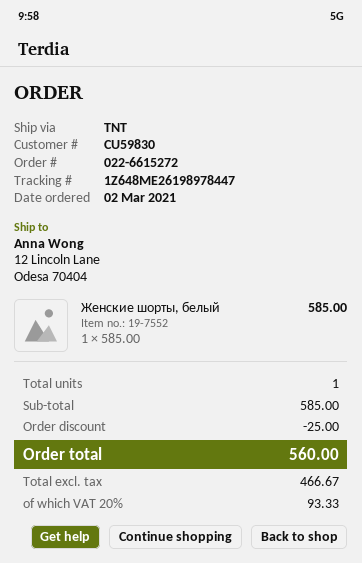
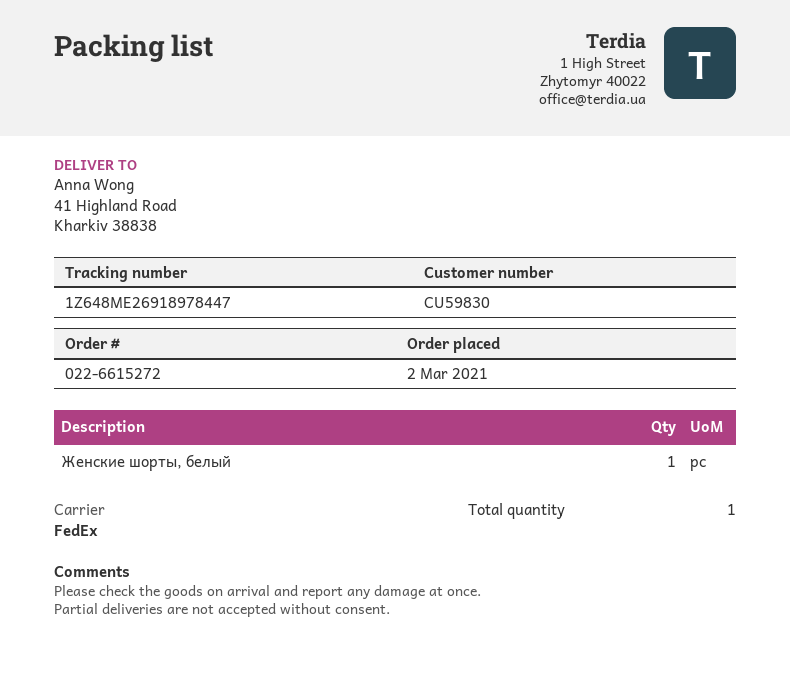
shipping method: TNT -> FedEx
tracking number: 1Z648ME26198978447 -> 1Z648ME26918978447
ship to: 12 Lincoln Lane, Odesa 70404 -> 41 Highland Road, Kharkiv 38838

